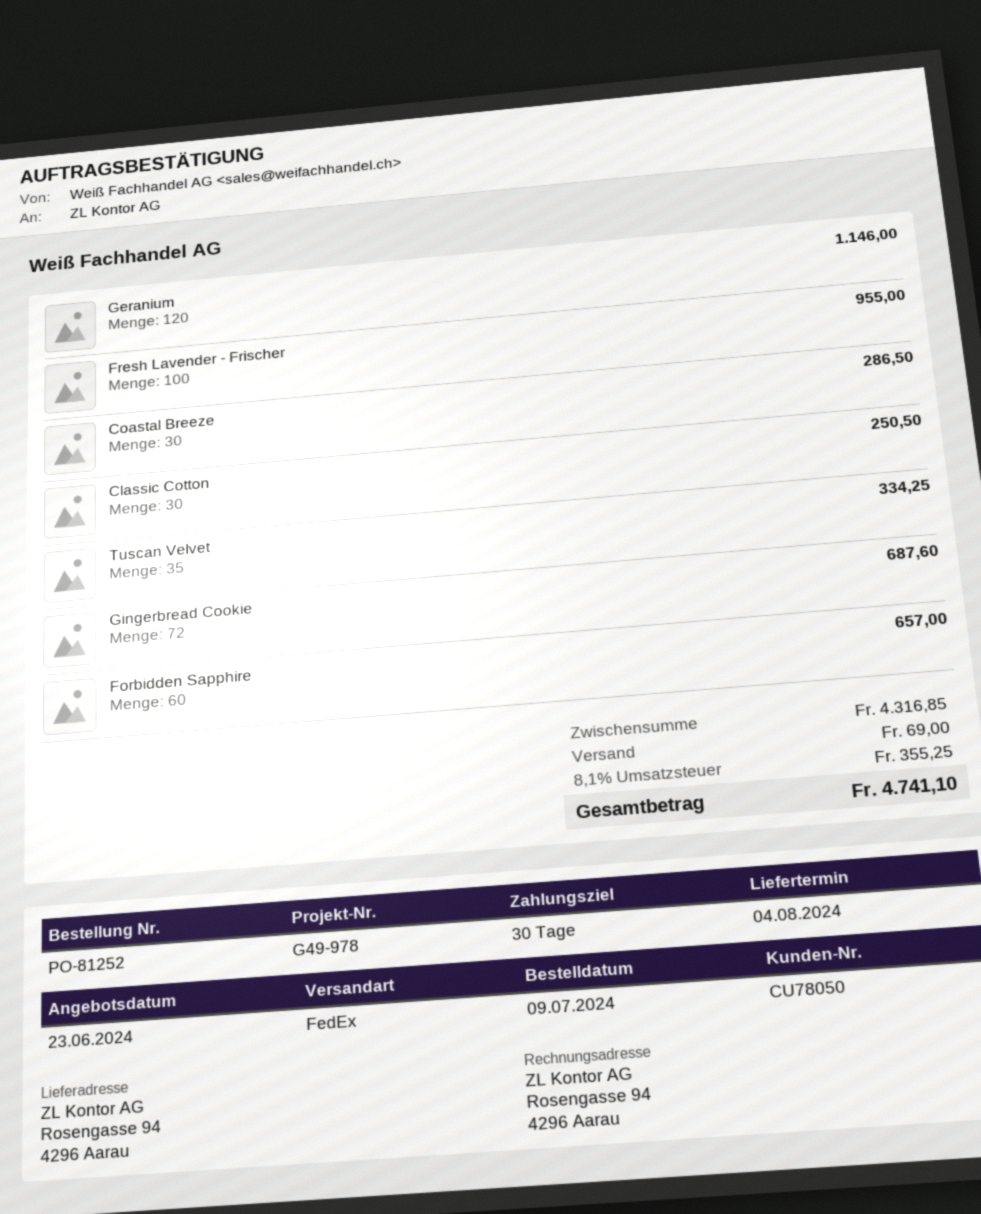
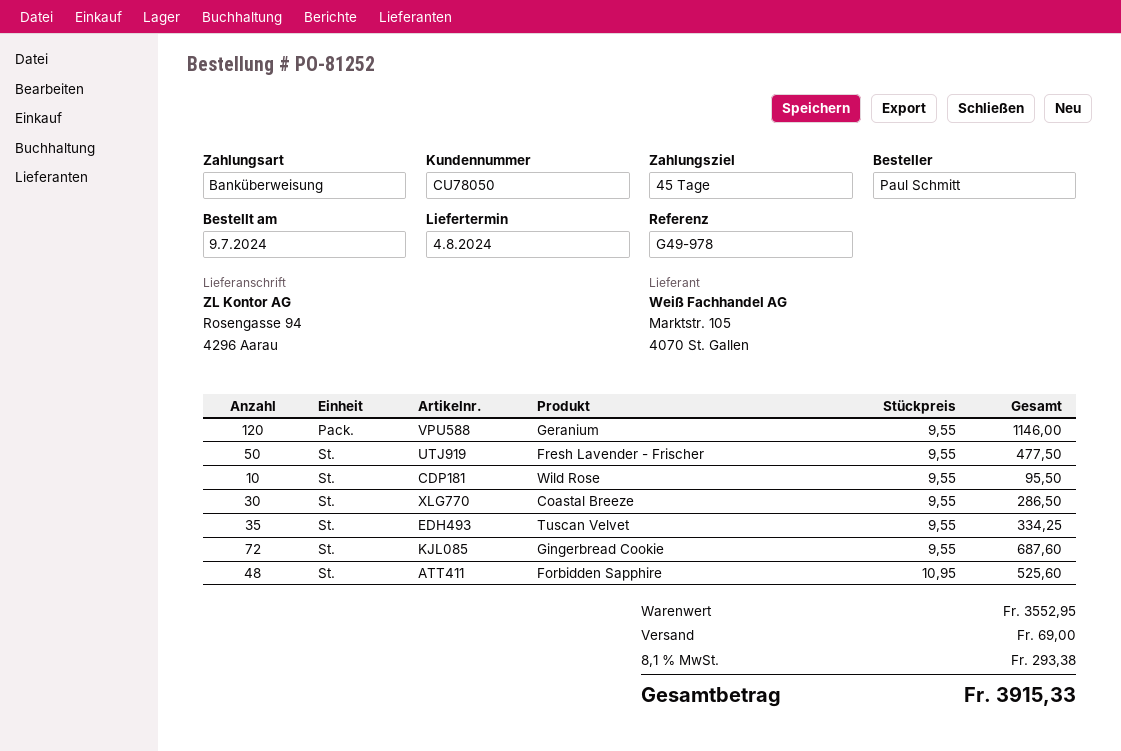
payment terms: 30 days -> 45 days
Fresh Lavender - Frischer: 100 for 955.00 -> 50 for 477.50
Classic Cotton: 30 for 250.50 -> none
Forbidden Sapphire: 60 for 657.00 -> 48 for 525.60
Wild Rose: none -> 10 for 95.50
subtotal: 4316.85 -> 3552.95
tax: 8.1% = 355.25 -> 8.1% = 293.38
total: 4741.10 -> 3915.33

